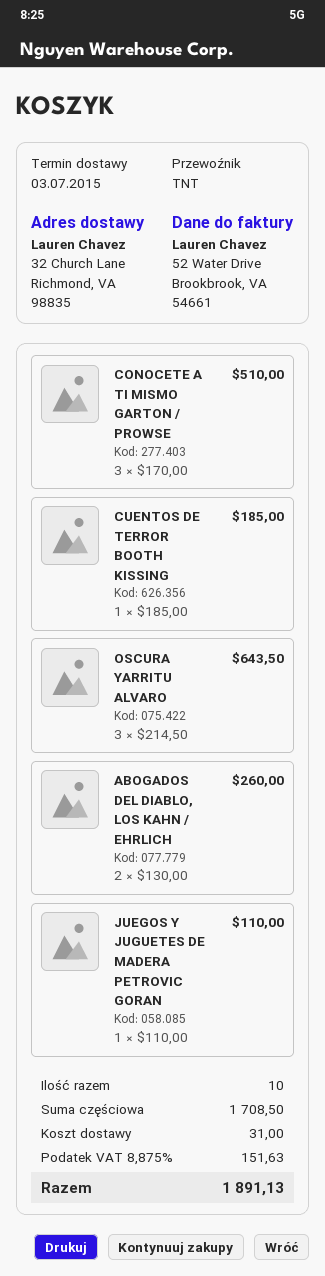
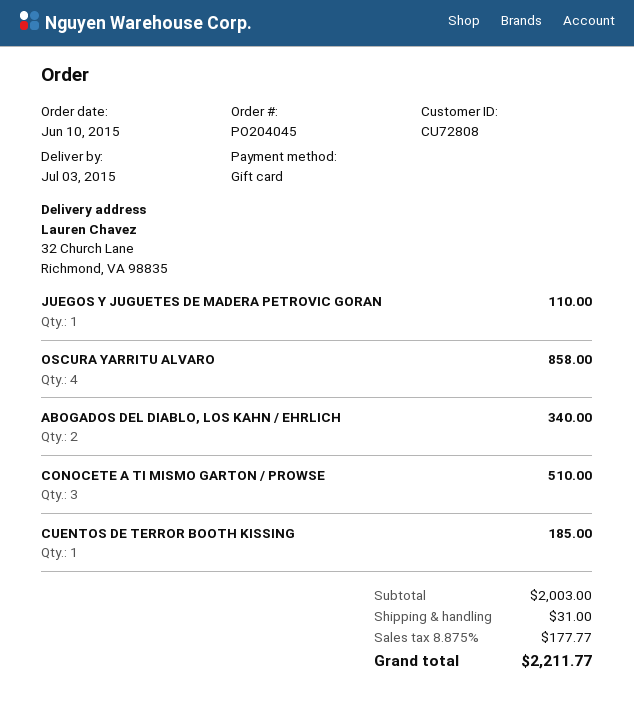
OSCURA YARRITU ALVARO: 3 for 643.50 -> 4 for 858.00
ABOGADOS DEL DIABLO, LOS KAHN / EHRLICH: 2 for 260.00 -> 2 for 340.00
subtotal: 1708.50 -> 2003.00
tax: 8.875% = 151.63 -> 8.875% = 177.77
total: 1891.13 -> 2211.77

